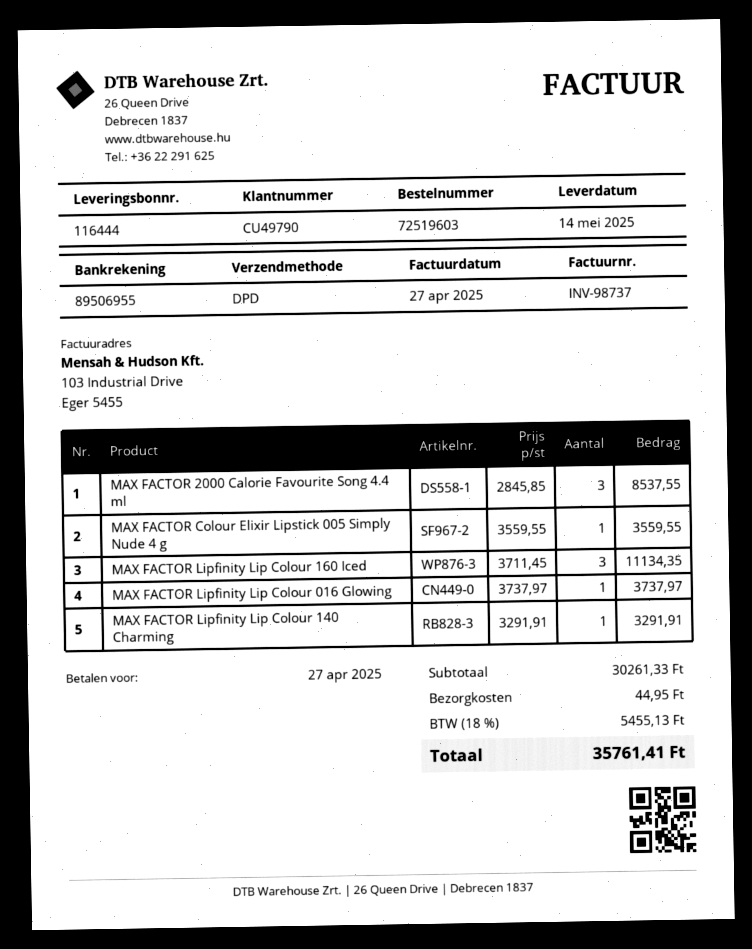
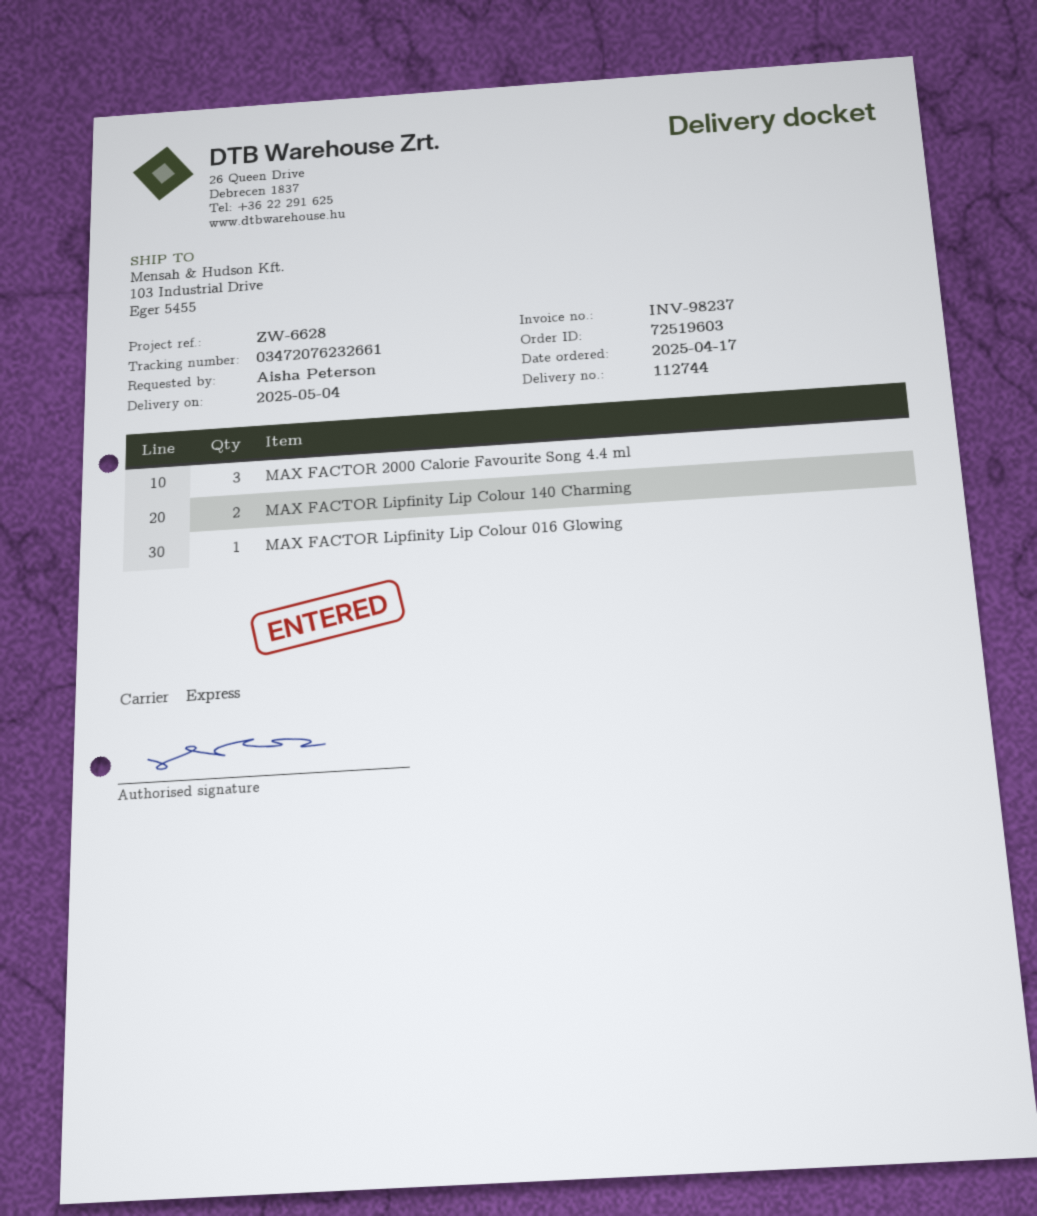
delivery note number: 116444 -> 112744
delivery date: 2025-05-14 -> 2025-05-04
invoice number: INV-98737 -> INV-98237
shipping method: DPD -> express
MAX FACTOR Colour Elixir Lipstick 005 Simply Nude 4 g: 1 -> none
MAX FACTOR Lipfinity Lip Colour 160 Iced: 3 -> none
MAX FACTOR Lipfinity Lip Colour 140 Charming: 1 -> 2

